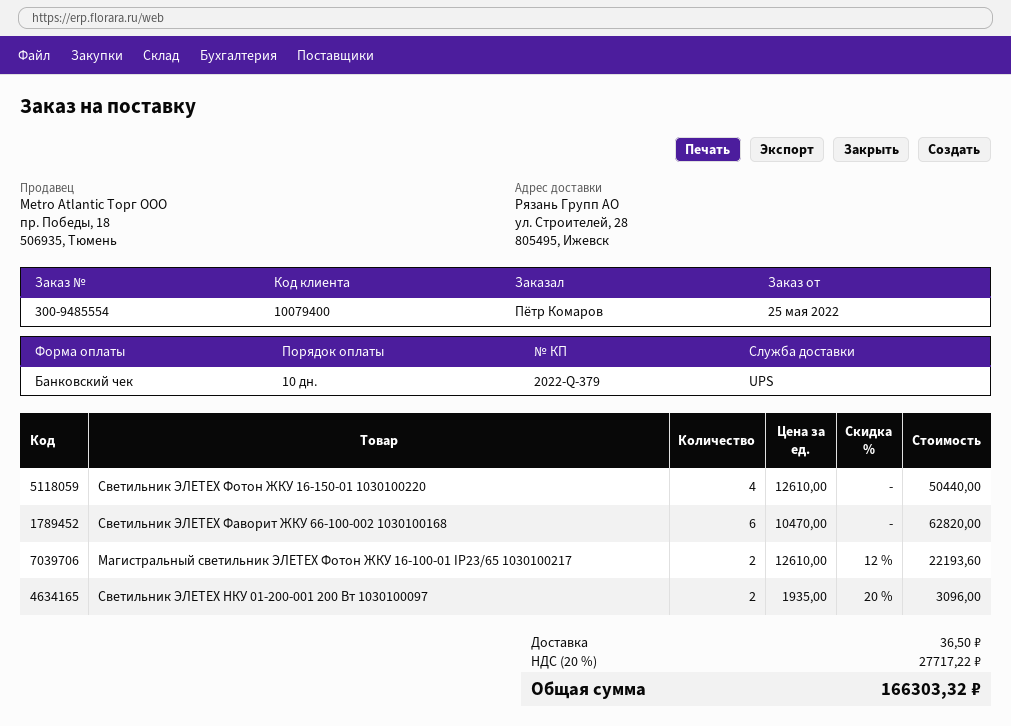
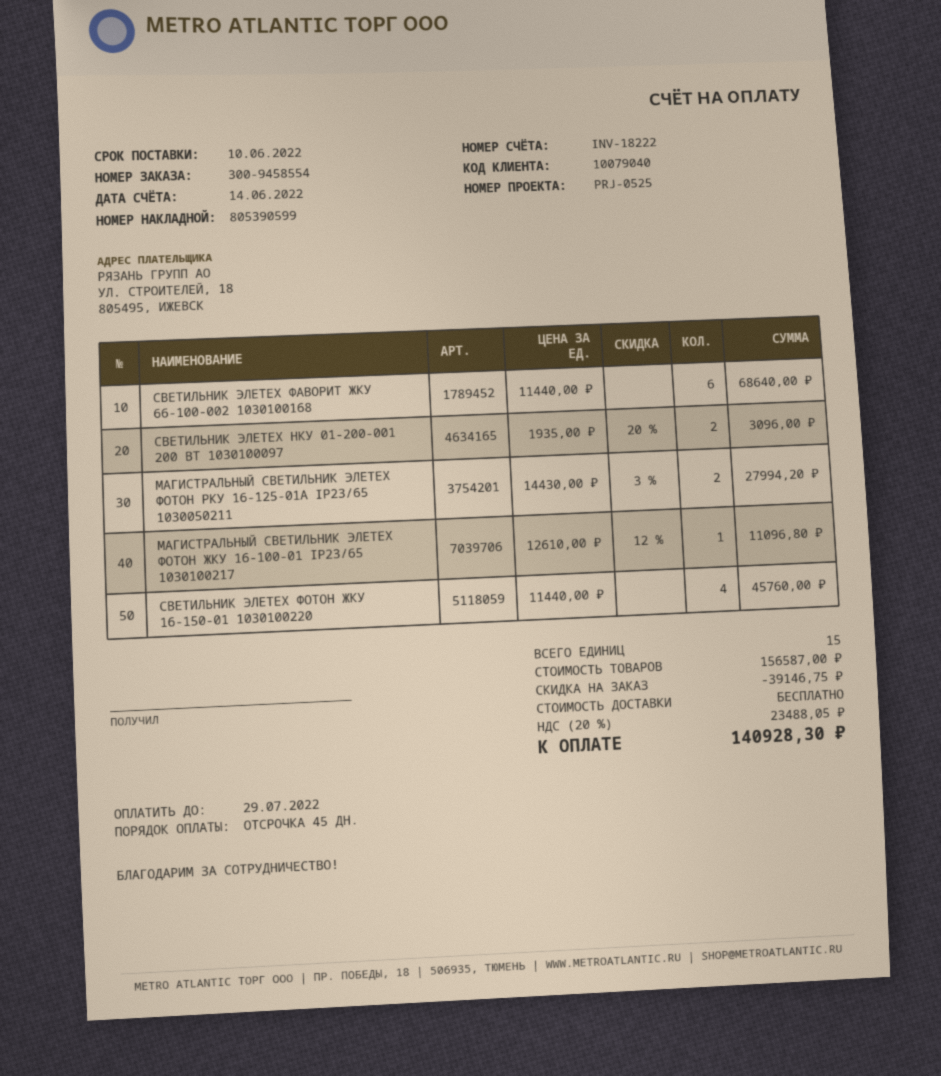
order number: 300-9485554 -> 300-9458554
payment terms: 10 days -> 45 days
customer number: 10079400 -> 10079040
Светильник ЭЛЕТЕХ Фотон ЖКУ 16-150-01 1030100220: 4 x 12610.00 = 50440.00 -> 4 x 11440.00 = 45760.00
Светильник ЭЛЕТЕХ Фаворит ЖКУ 66-100-002 1030100168: 6 x 10470.00 = 62820.00 -> 6 x 11440.00 = 68640.00
Магистральный светильник ЭЛЕТЕХ Фотон ЖКУ 16-100-01 IP23/65 1030100217: 2 x 12610.00 - 12% = 22193.60 -> 1 x 12610.00 - 12% = 11096.80
МАГИСТРАЛЬНЫЙ СВЕТИЛЬНИК ЭЛЕТЕХ ФОТОН РКУ 16-125-01А IP23/65 1030050211: none -> 2 x 14430.00 - 3% = 27994.20
discount: none -> 39146.75
shipping: 36.50 -> 0.00
tax: 20% = 27717.22 -> 20% = 23488.05
total: 166303.32 -> 140928.30

